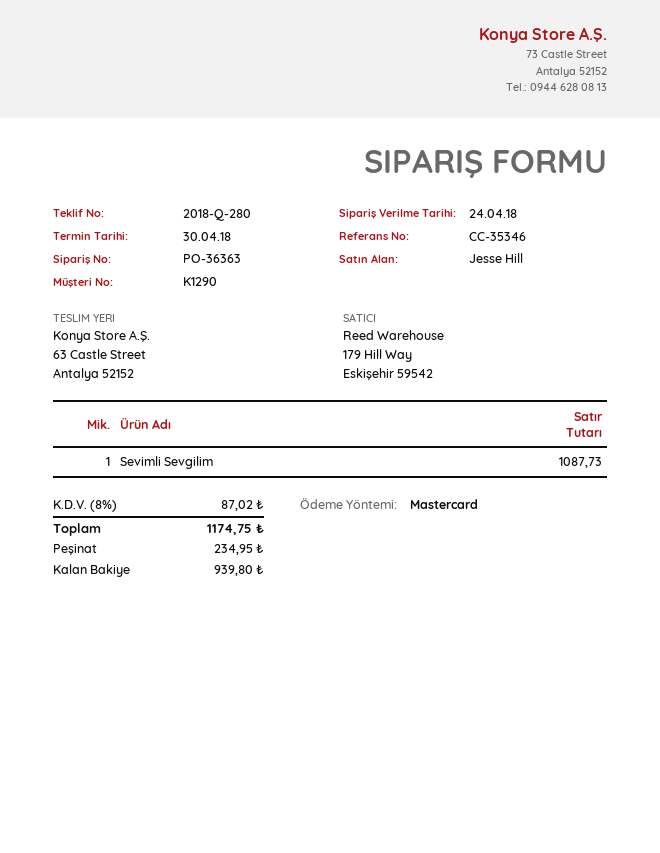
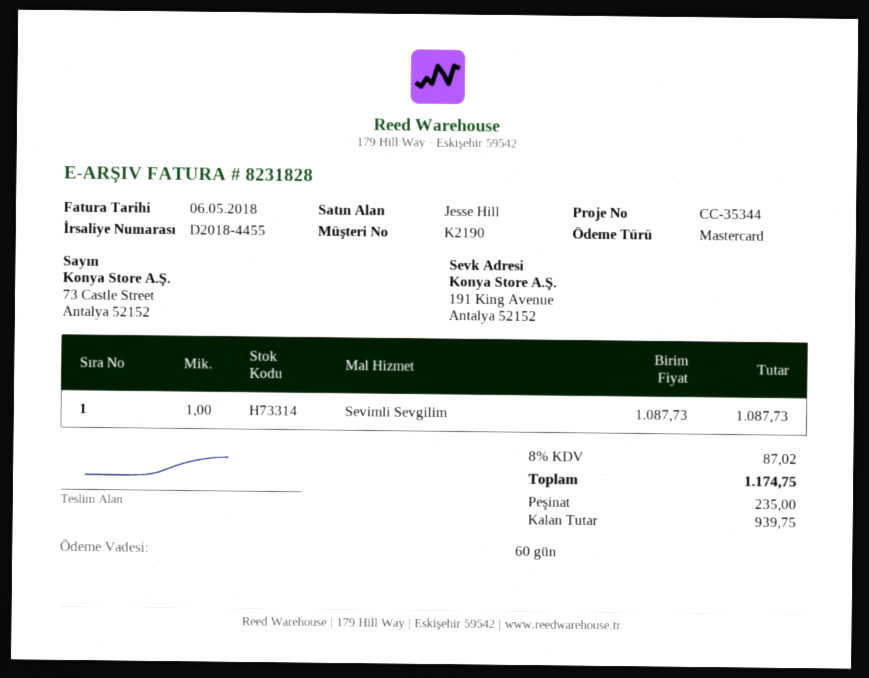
customer number: K1290 -> K2190
reference: CC-35346 -> CC-35344
ship to: 63 Castle Street, Antalya 52152 -> 191 King Avenue, Antalya 52152
deposit: 234.95 -> 235.00
balance: 939.80 -> 939.75

